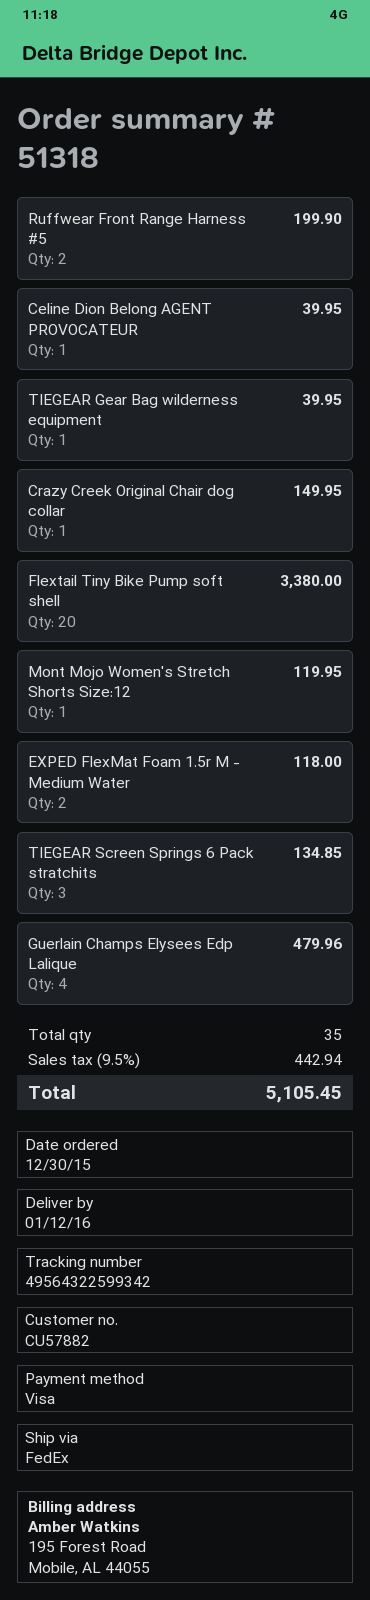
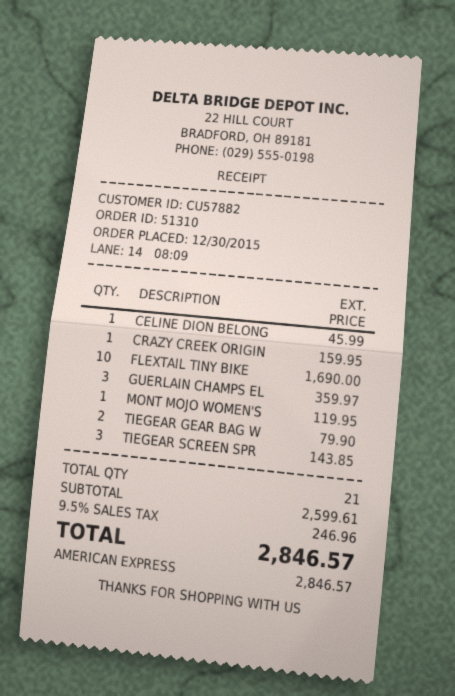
order number: 51318 -> 51310
payment method: Visa -> American Express
Ruffwear Front Range Harness #5: 2 for 199.90 -> none
Celine Dion Belong AGENT PROVOCATEUR: 1 for 39.95 -> 1 for 45.99
TIEGEAR Gear Bag wilderness equipment: 1 for 39.95 -> 2 for 79.90
Crazy Creek Original Chair dog collar: 1 for 149.95 -> 1 for 159.95
Flextail Tiny Bike Pump soft shell: 20 for 3380.00 -> 10 for 1690.00
EXPED FlexMat Foam 1.5r M - Medium Water: 2 for 118.00 -> none
TIEGEAR Screen Springs 6 Pack stratchits: 3 for 134.85 -> 3 for 143.85
Guerlain Champs Elysees Edp Lalique: 4 for 479.96 -> 3 for 359.97
total quantity: 35 -> 21
tax: 9.5% = 442.94 -> 9.5% = 246.96
total: 5105.45 -> 2846.57

